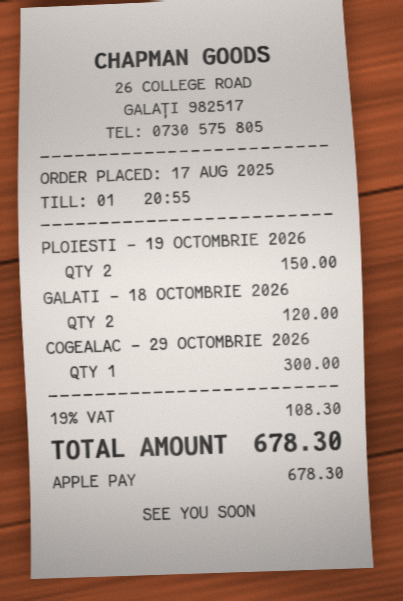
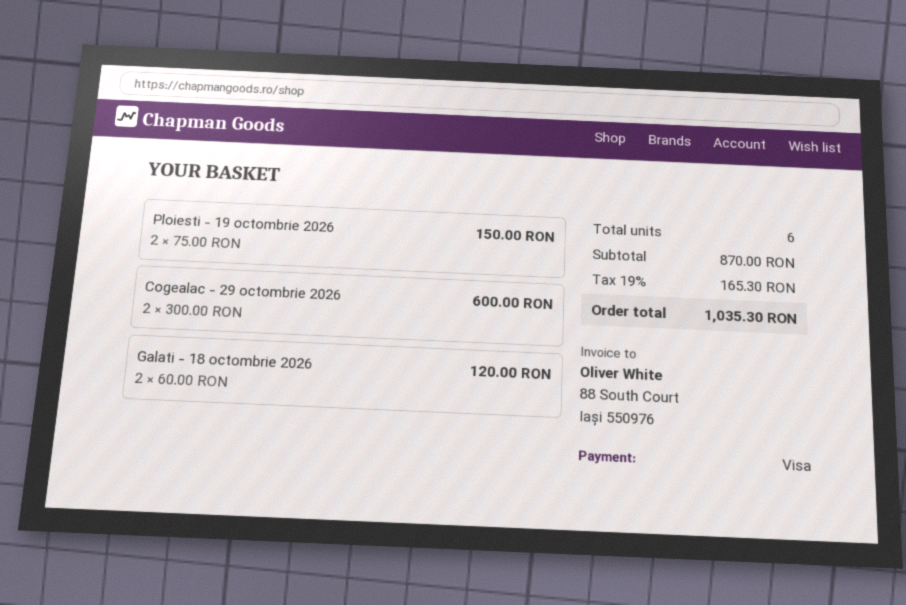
payment method: Apple Pay -> Visa
COGEALAC - 29 OCTOMBRIE 2026: 1 for 300.00 -> 2 for 600.00
tax: 19% = 108.30 -> 19% = 165.30
total: 678.30 -> 1035.30

